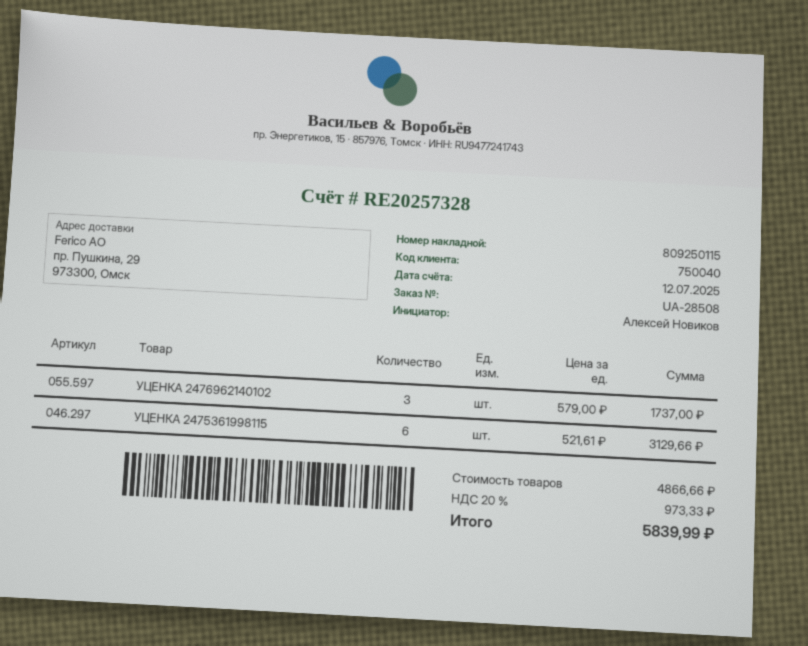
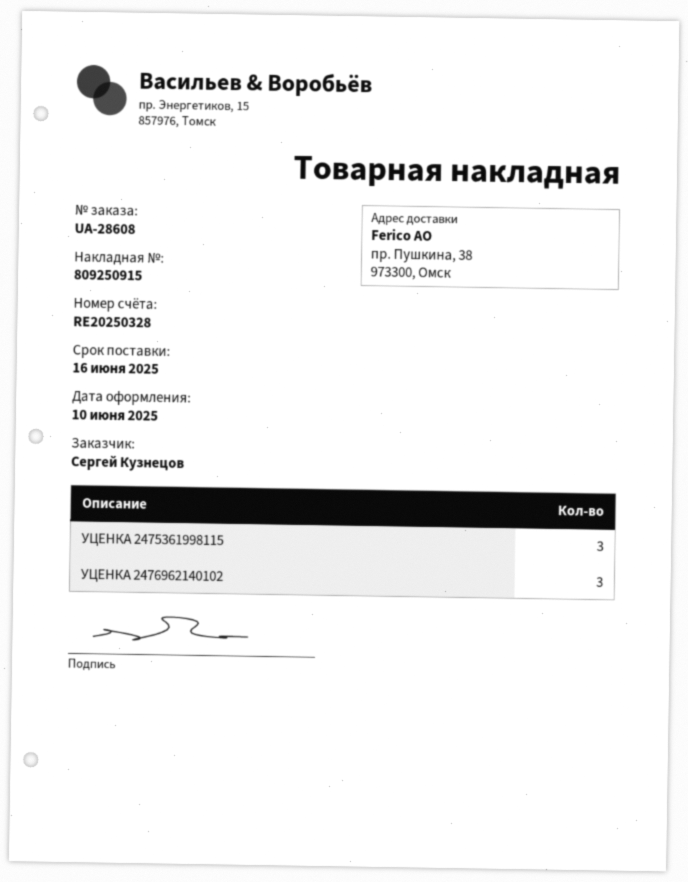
order number: UA-28508 -> UA-28608
delivery note number: 809250115 -> 809250915
invoice number: RE20257328 -> RE20250328
ordered by: Алексей Новиков -> Сергей Кузнецов
ship to: пр. Пушкина, 29, 973300, Омск -> пр. Пушкина, 38, 973300, Омск
УЦЕНКА 2475361998115: 6 -> 3

